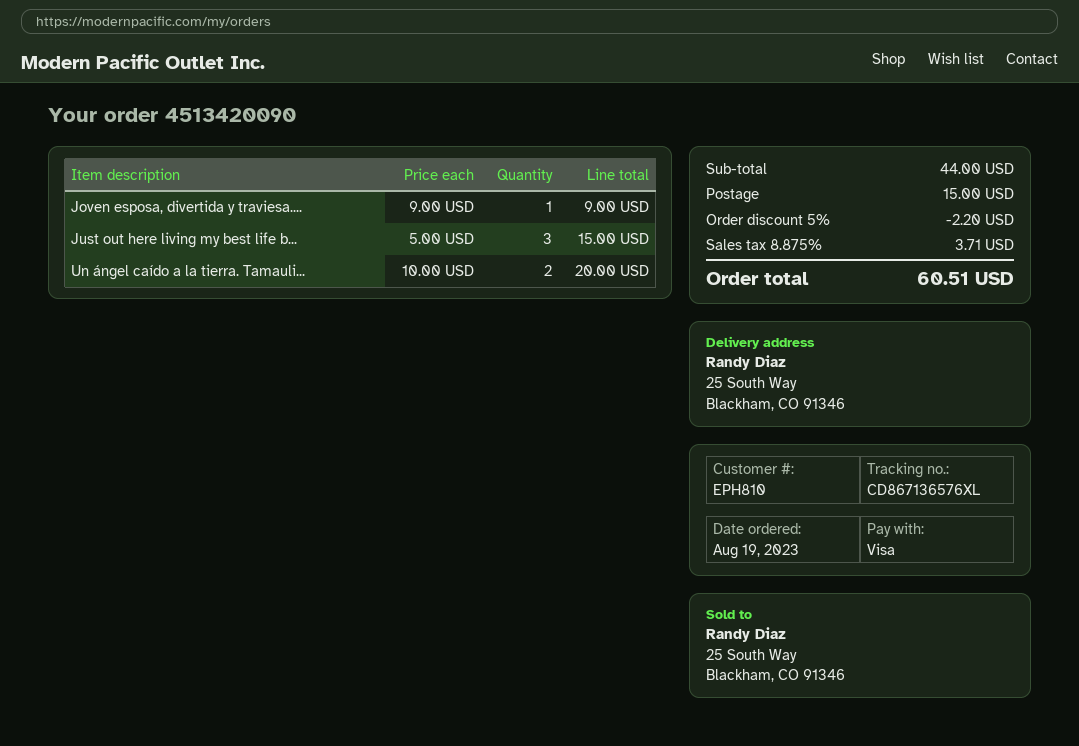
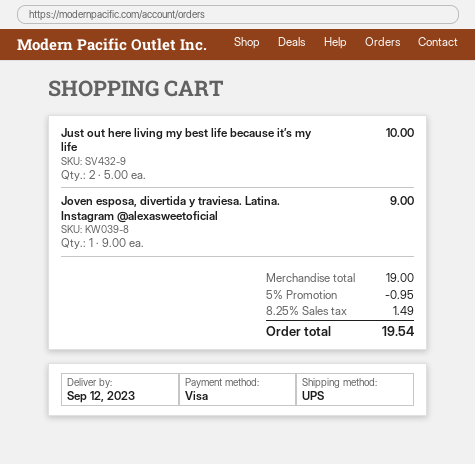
Just out here living my best life b...: 3 x 5.00 = 15.00 -> 2 x 5.00 = 10.00
Un ángel caído a la tierra. Tamauli...: 2 x 10.00 = 20.00 -> none
subtotal: 44.00 -> 19.00
discount: 5% = 2.20 -> 5% = 0.95
shipping: 15.00 -> none
tax: 8.875% = 3.71 -> 8.25% = 1.49
total: 60.51 -> 19.54

